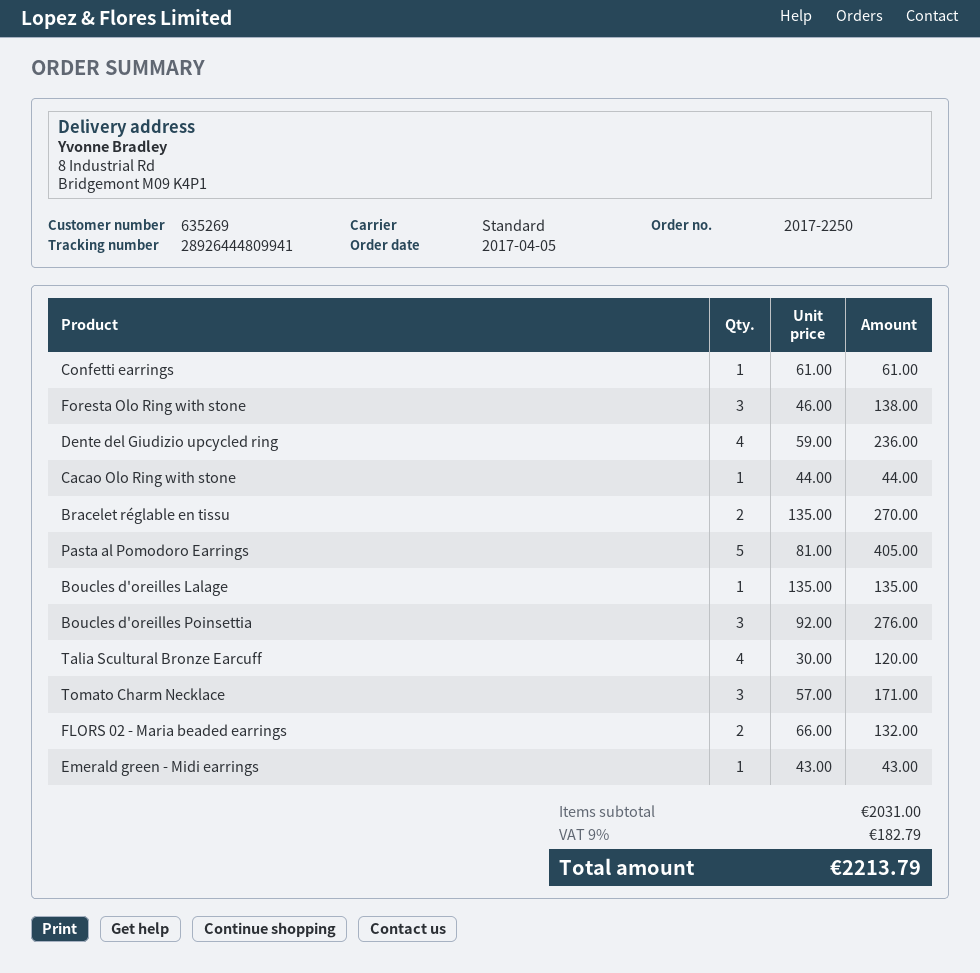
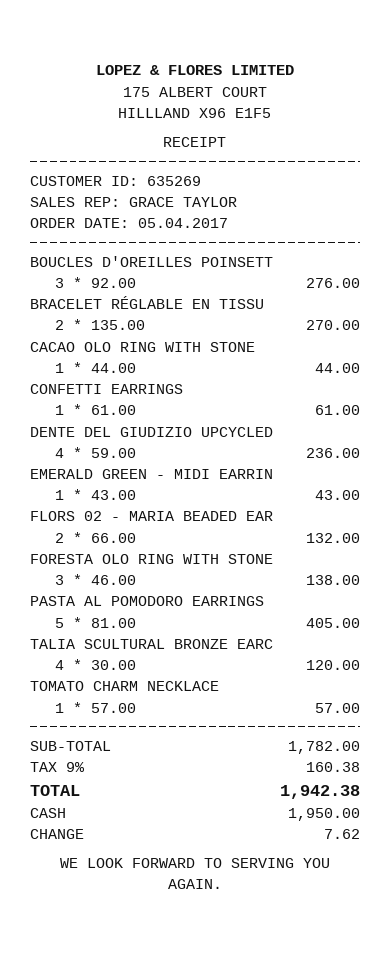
Boucles d'oreilles Lalage: 1 x 135.00 = 135.00 -> none
Tomato Charm Necklace: 3 x 57.00 = 171.00 -> 1 x 57.00 = 57.00
subtotal: 2031.00 -> 1782.00
tax: 9% = 182.79 -> 9% = 160.38
total: 2213.79 -> 1942.38

